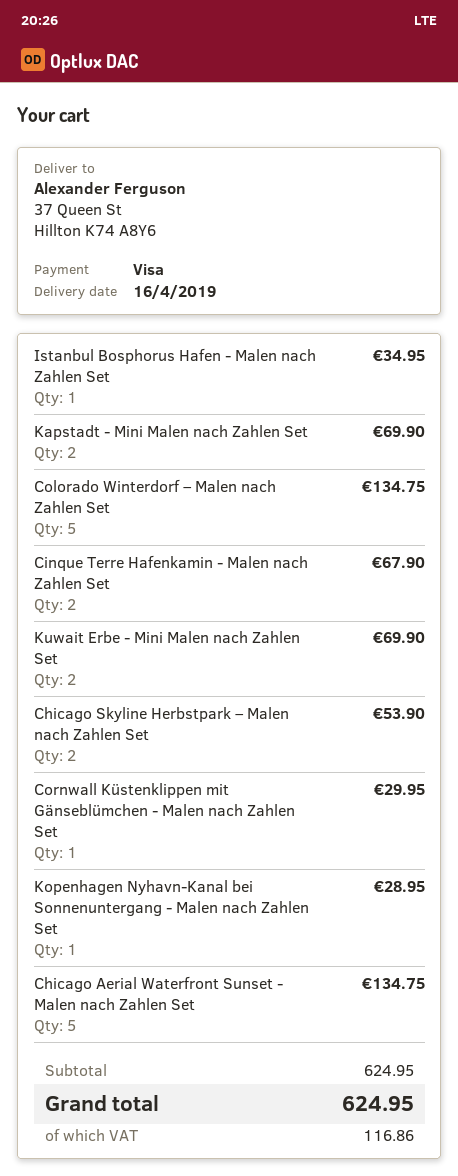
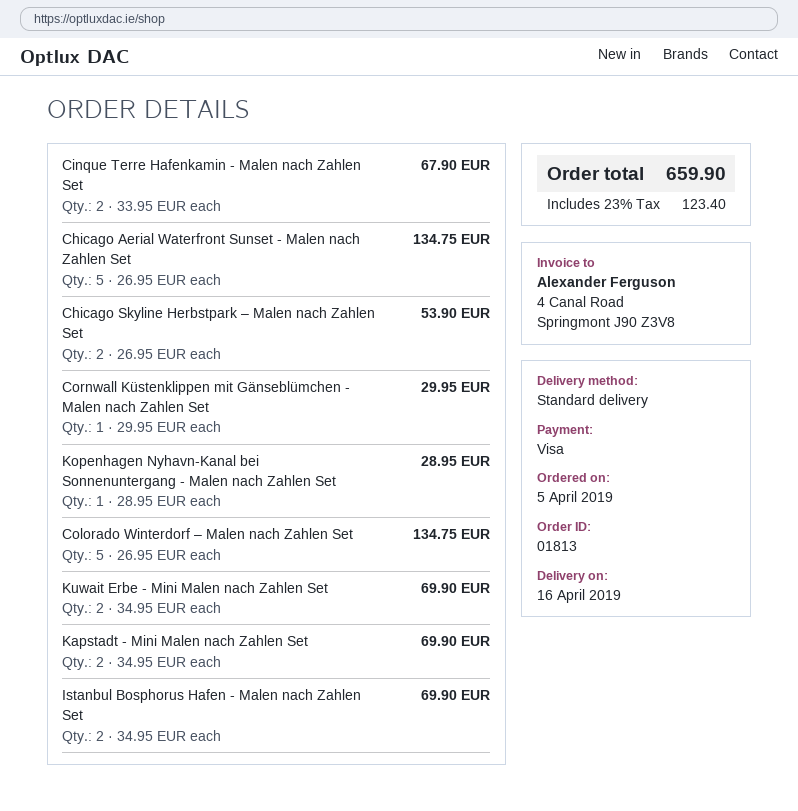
Istanbul Bosphorus Hafen - Malen nach Zahlen Set: 1 for 34.95 -> 2 for 69.90
tax: 116.86 -> 123.40
total: 624.95 -> 659.90

